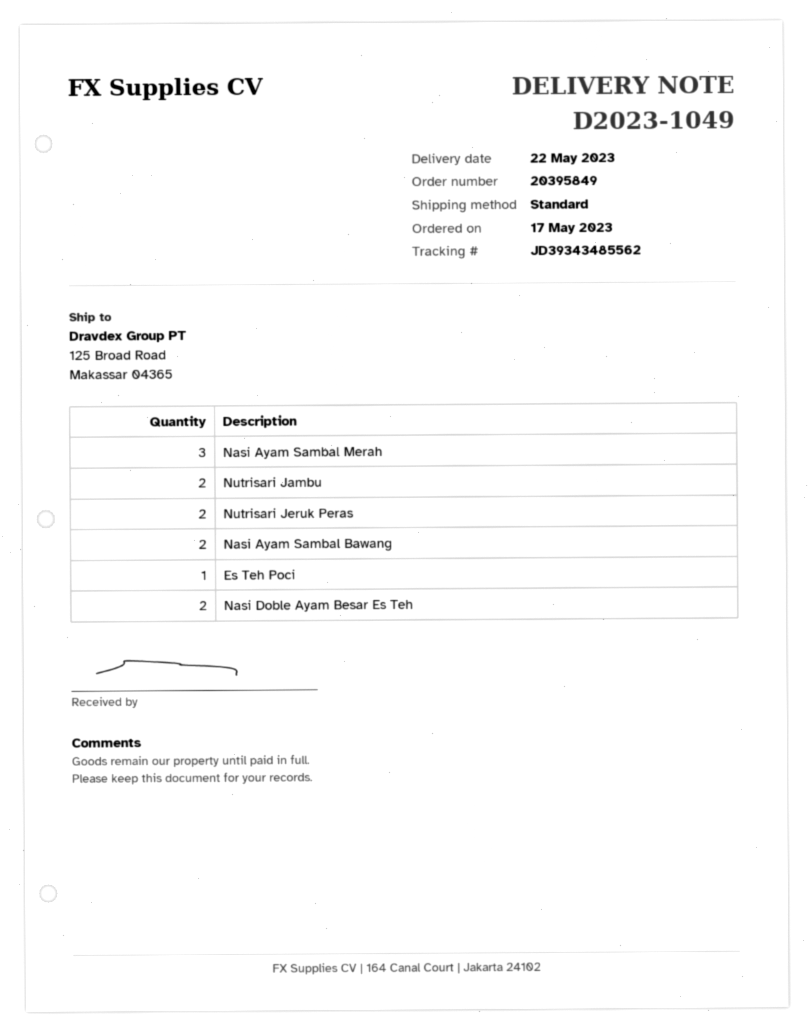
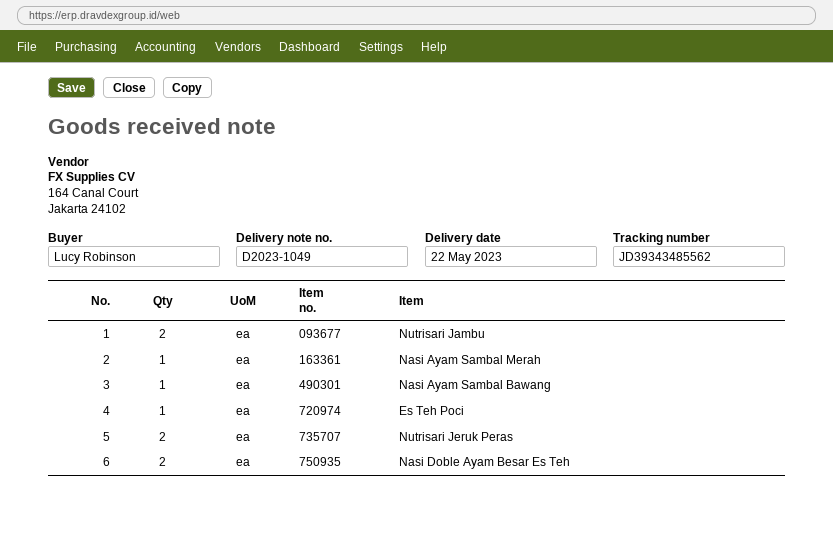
Nasi Ayam Sambal Merah: 3 -> 1
Nasi Ayam Sambal Bawang: 2 -> 1

